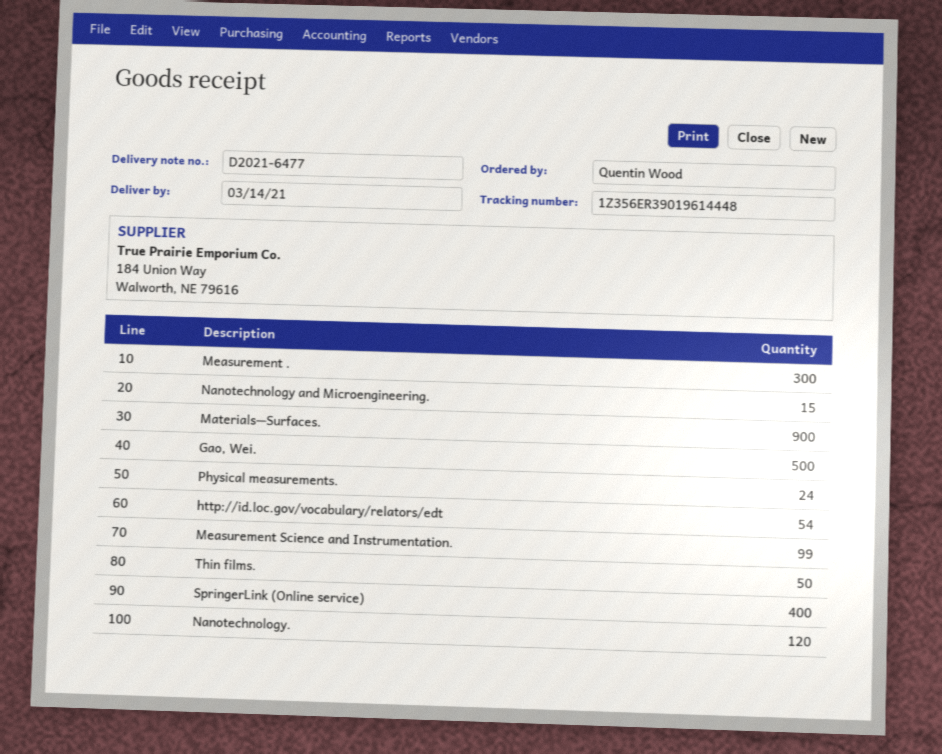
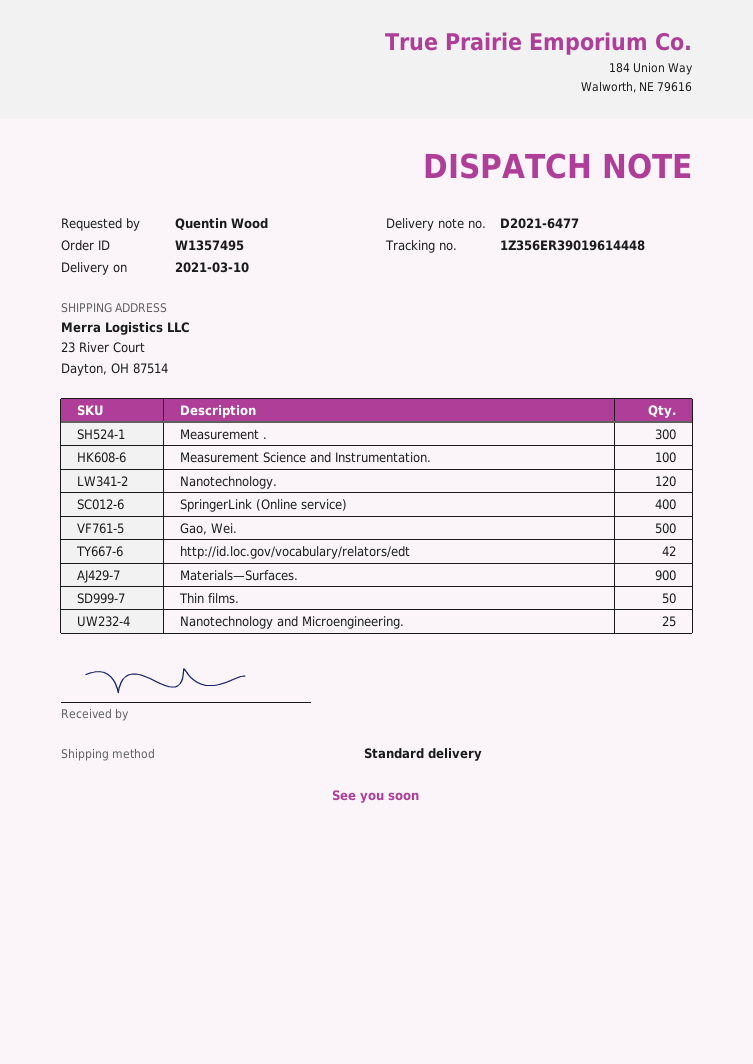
delivery date: 2021-03-14 -> 2021-03-10
Nanotechnology and Microengineering.: 15 -> 25
Physical measurements.: 24 -> none
http://id.loc.gov/vocabulary/relators/edt: 54 -> 42
Measurement Science and Instrumentation.: 99 -> 100

